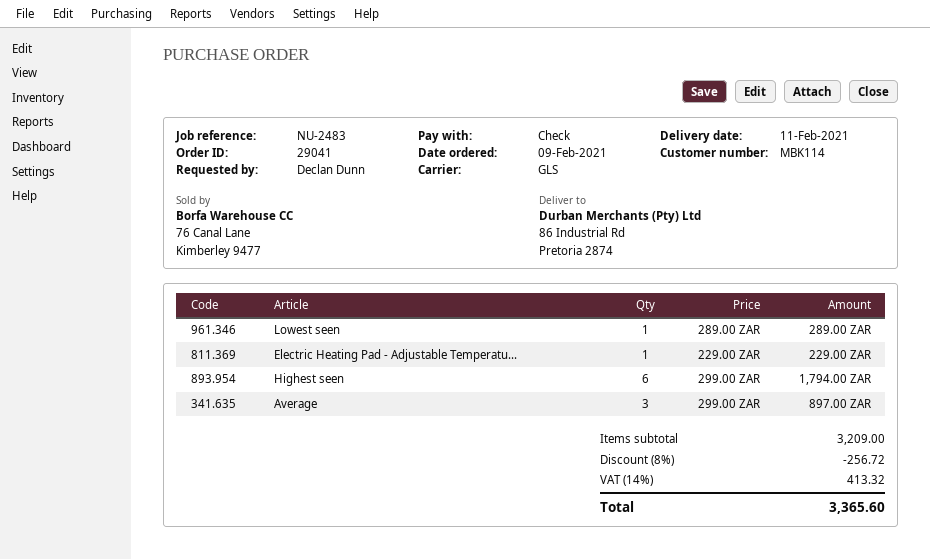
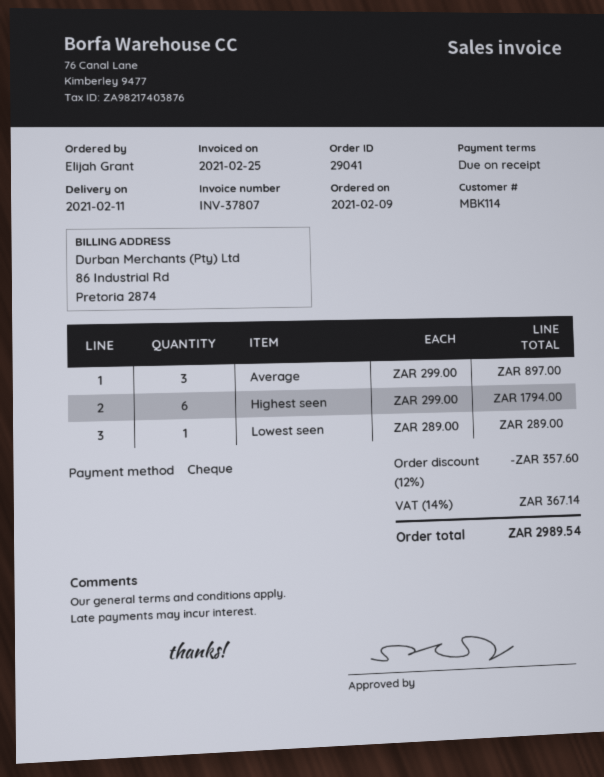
ordered by: Declan Dunn -> Elijah Grant
Electric Heating Pad - Adjustable Temperatu...: 1 x 229.00 = 229.00 -> none
discount: 8% = 256.72 -> 12% = 357.60
tax: 14% = 413.32 -> 14% = 367.14
total: 3365.60 -> 2989.54

